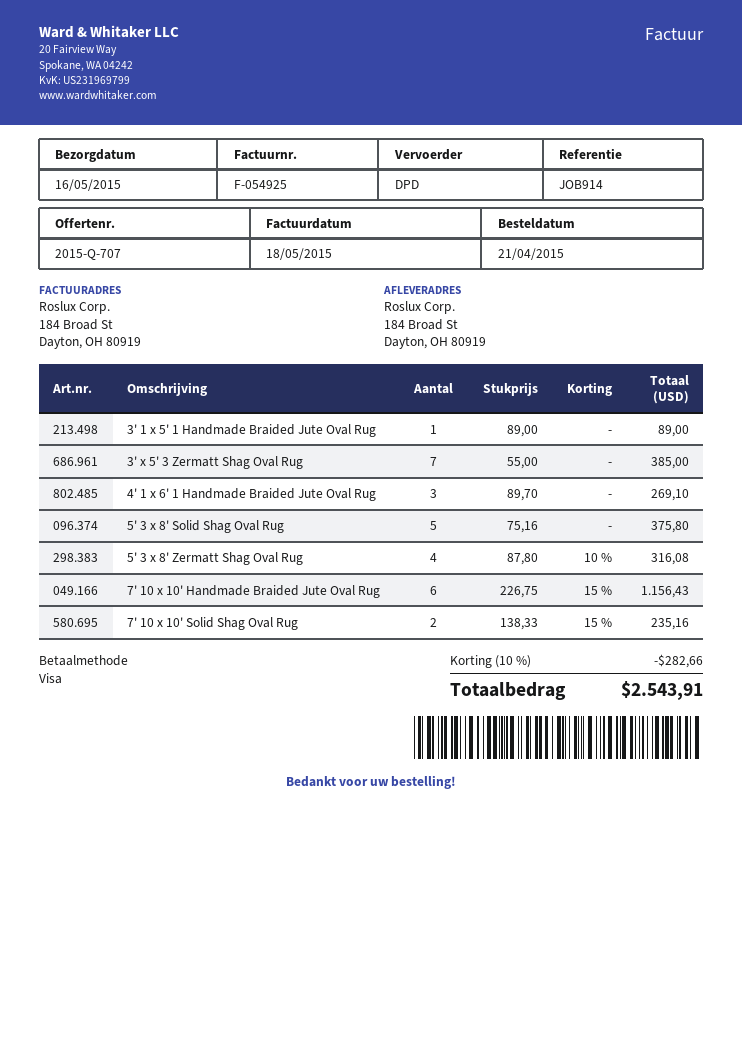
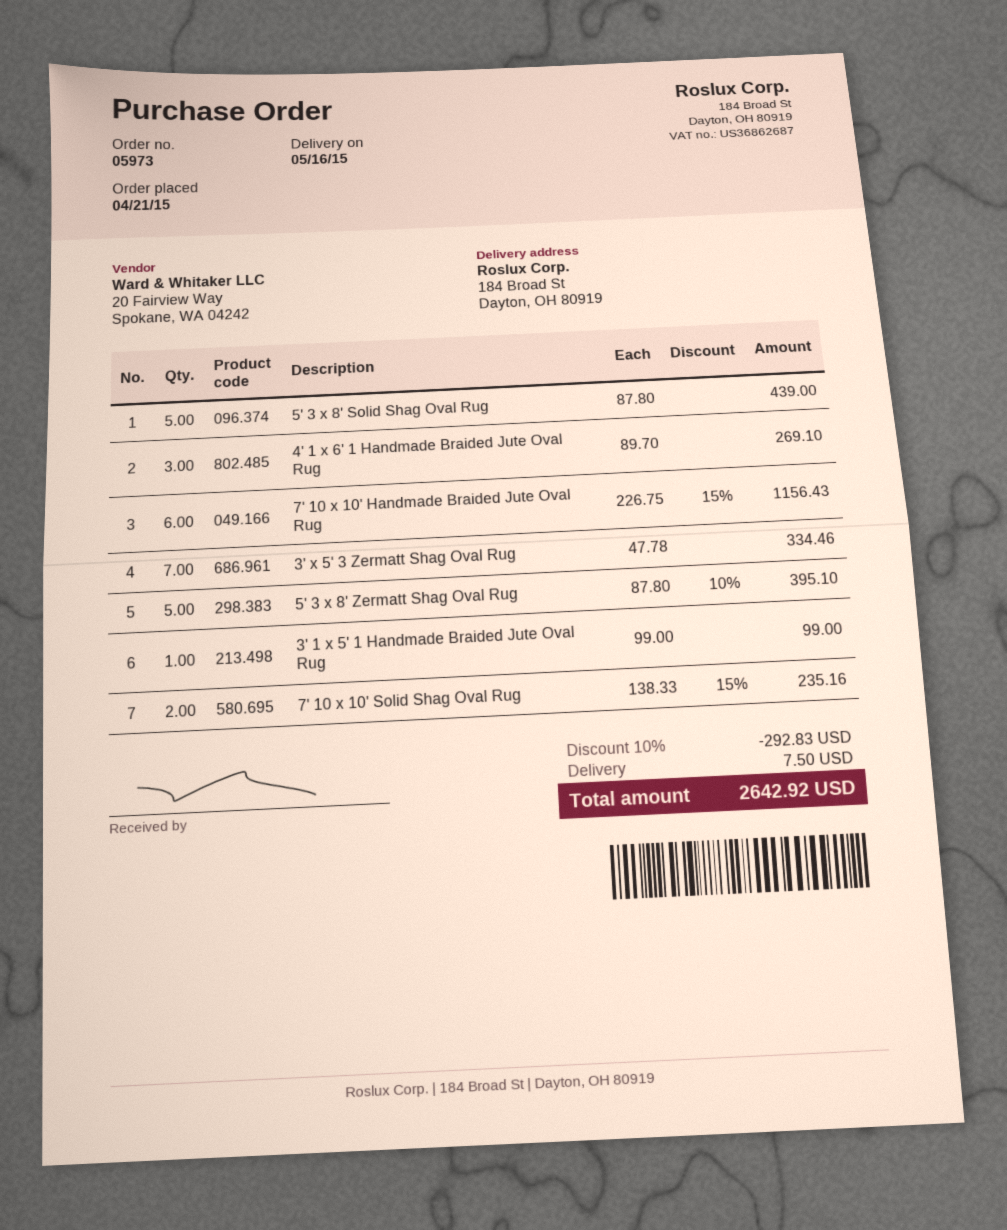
3' 1 x 5' 1 Handmade Braided Jute Oval Rug: 1 x 89.00 = 89.00 -> 1 x 99.00 = 99.00
3' x 5' 3 Zermatt Shag Oval Rug: 7 x 55.00 = 385.00 -> 7 x 47.78 = 334.46
5' 3 x 8' Solid Shag Oval Rug: 5 x 75.16 = 375.80 -> 5 x 87.80 = 439.00
5' 3 x 8' Zermatt Shag Oval Rug: 4 x 87.80 - 10% = 316.08 -> 5 x 87.80 - 10% = 395.10
discount: 10% = 282.66 -> 10% = 292.83
shipping: none -> 7.50
total: 2543.91 -> 2642.92

